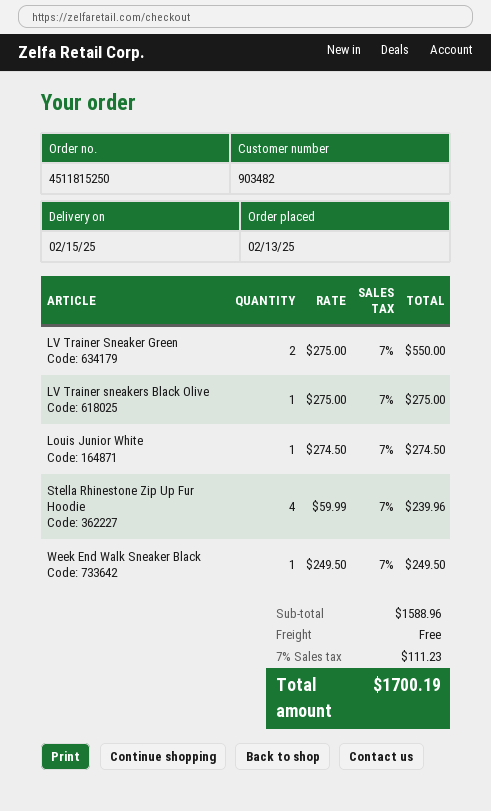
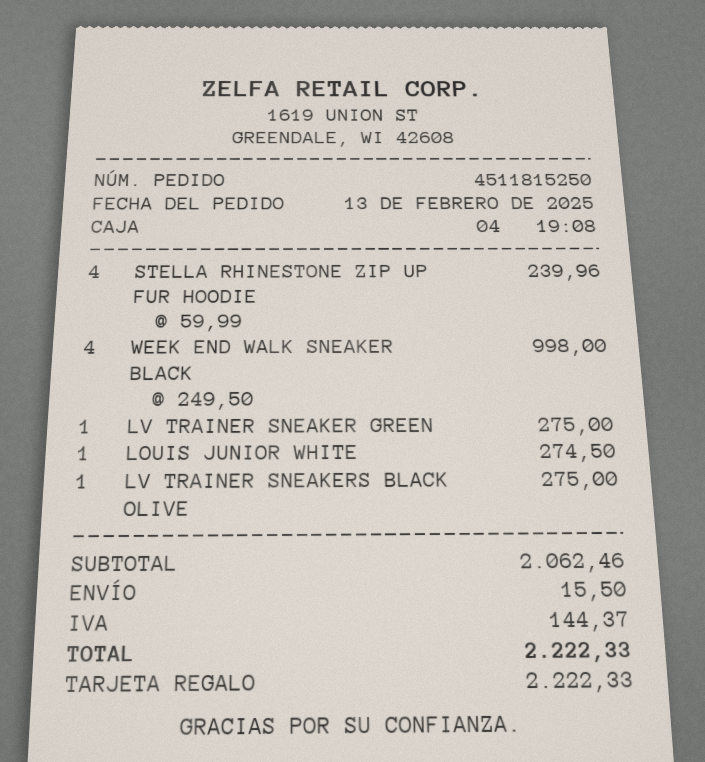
LV Trainer Sneaker Green: 2 x 275.00 = 550.00 -> 1 x 275.00 = 275.00
Week End Walk Sneaker Black: 1 x 249.50 = 249.50 -> 4 x 249.50 = 998.00
subtotal: 1588.96 -> 2062.46
shipping: 0.00 -> 15.50
tax: 111.23 -> 144.37
total: 1700.19 -> 2222.33

